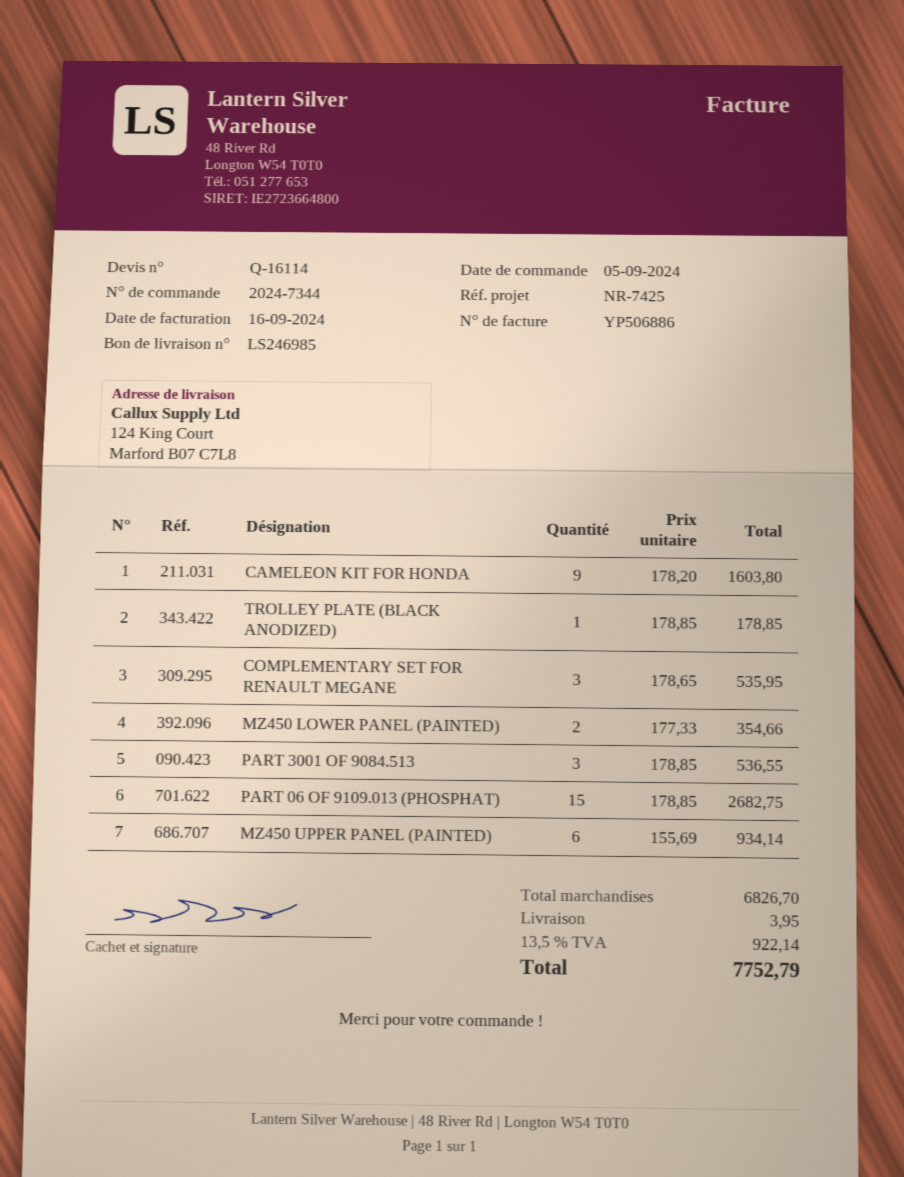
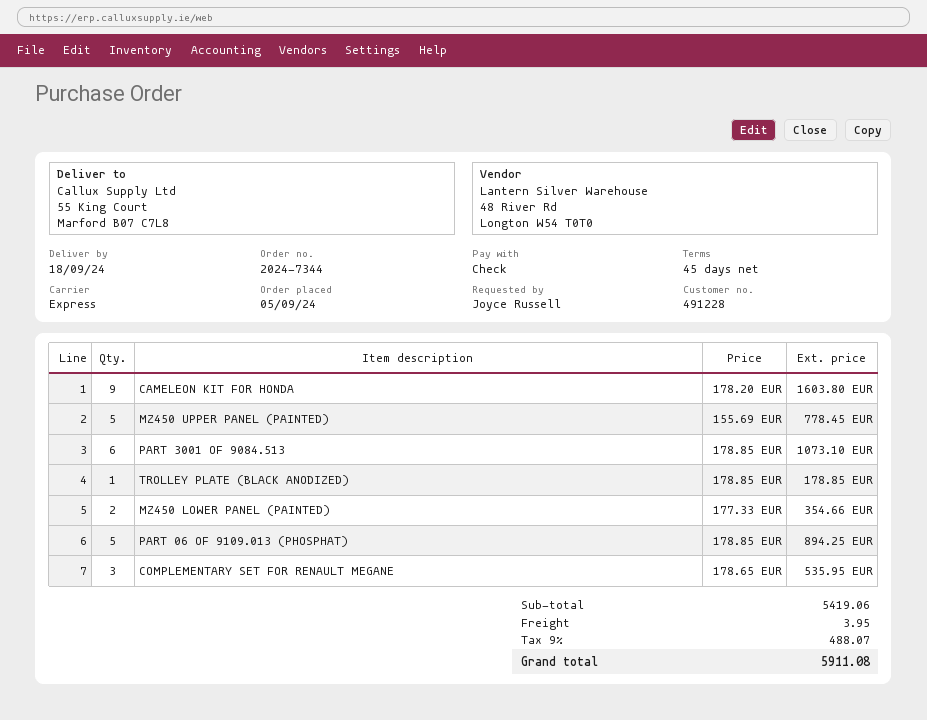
ship to: 124 King Court, Marford B07 C7L8 -> 55 King Court, Marford B07 C7L8
PART 3001 OF 9084.513: 3 x 178.85 = 536.55 -> 6 x 178.85 = 1073.10
PART 06 OF 9109.013 (PHOSPHAT): 15 x 178.85 = 2682.75 -> 5 x 178.85 = 894.25
MZ450 UPPER PANEL (PAINTED): 6 x 155.69 = 934.14 -> 5 x 155.69 = 778.45
subtotal: 6826.70 -> 5419.06
tax: 13.5% = 922.14 -> 9% = 488.07
total: 7752.79 -> 5911.08

